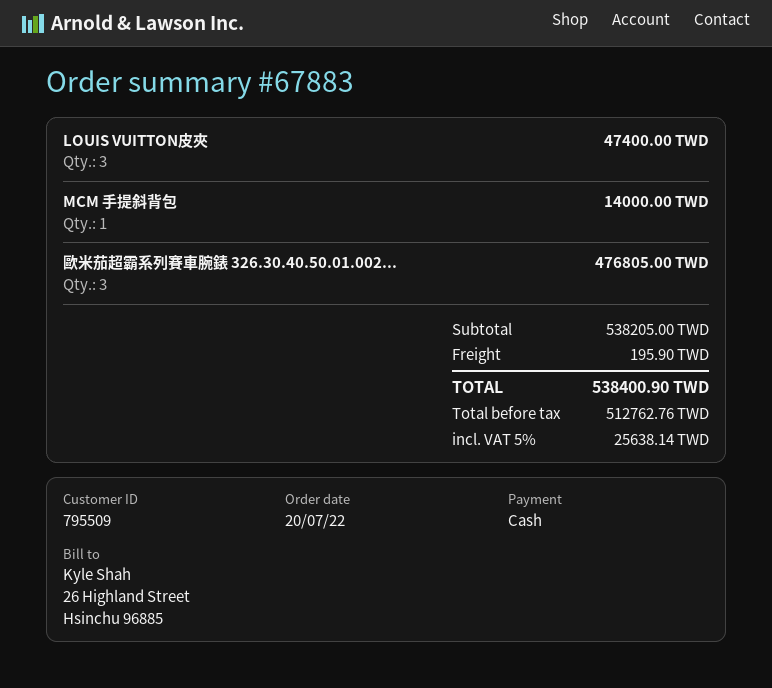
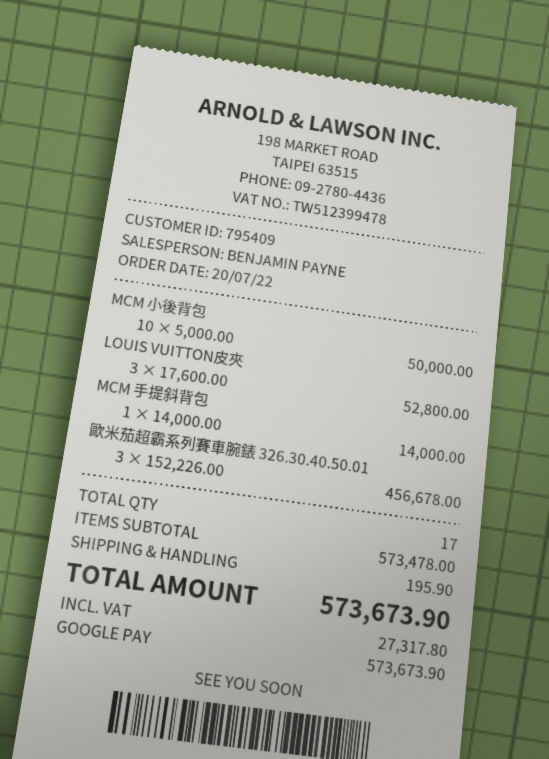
customer number: 795509 -> 795409
payment method: cash -> Google Pay
LOUIS VUITTON皮夾: 3 for 47400.00 -> 3 for 52800.00
歐米茄超霸系列賽車腕錶 326.30.40.50.01.002...: 3 for 476805.00 -> 3 for 456678.00
MCM 小後背包: none -> 10 for 50000.00
subtotal: 538205.00 -> 573478.00
tax: 25638.14 -> 27317.80
total: 538400.90 -> 573673.90

